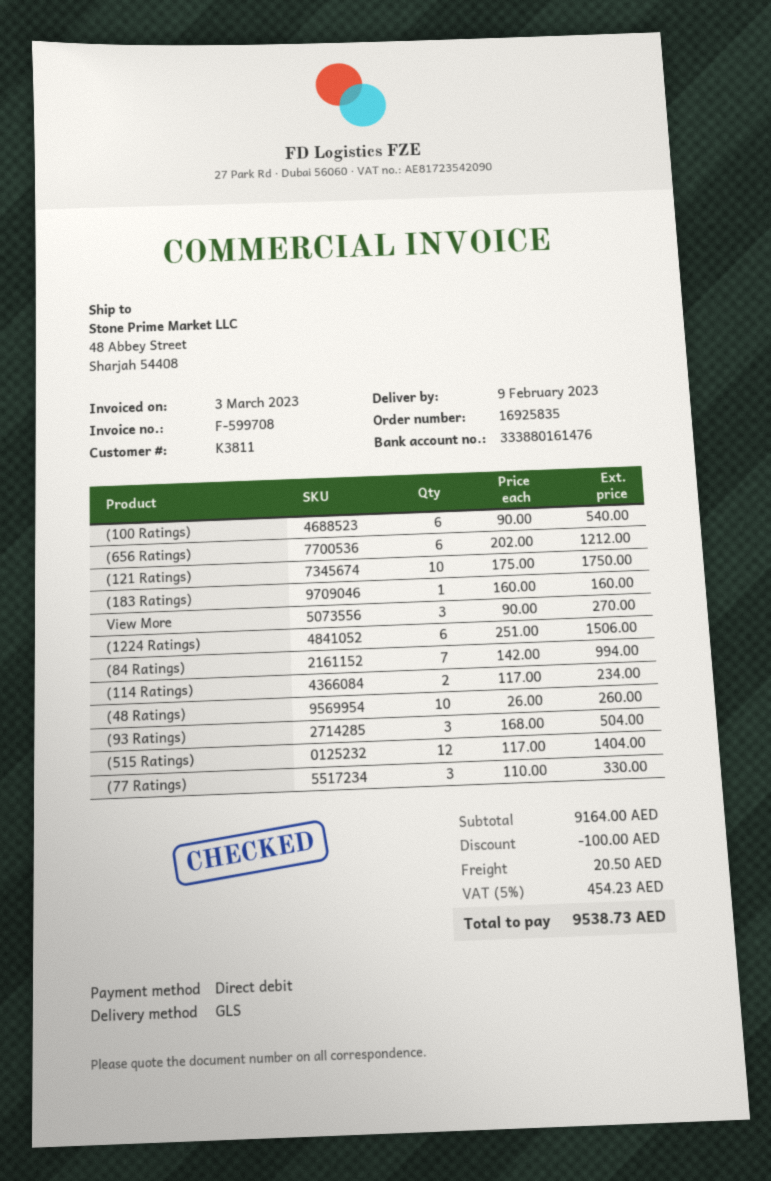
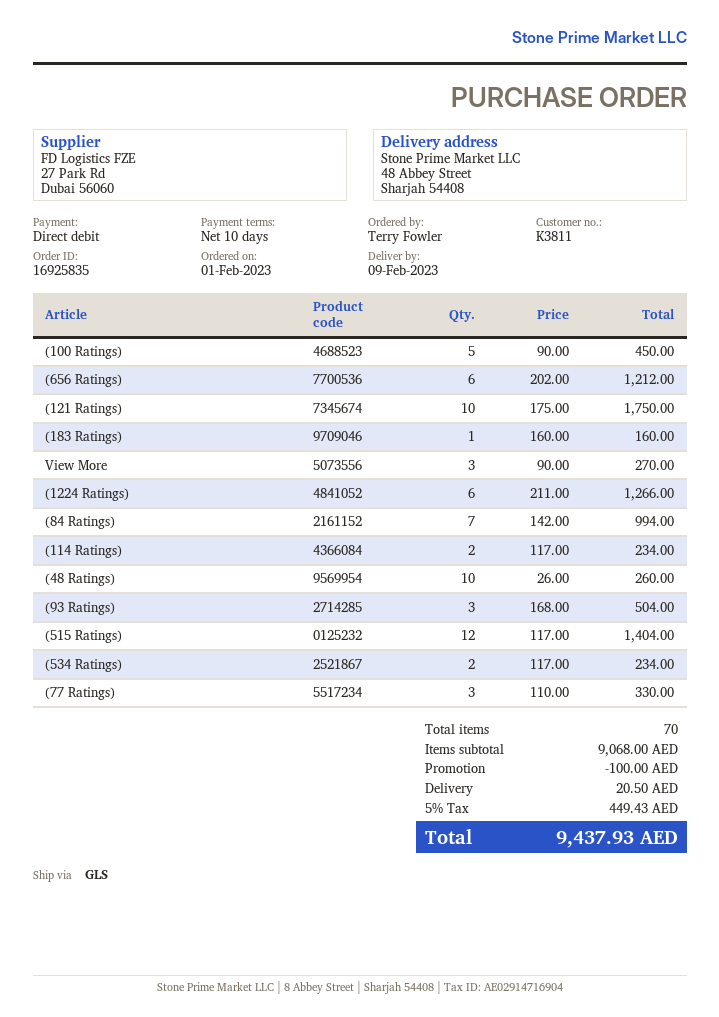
(100 Ratings): 6 x 90.00 = 540.00 -> 5 x 90.00 = 450.00
(1224 Ratings): 6 x 251.00 = 1506.00 -> 6 x 211.00 = 1266.00
(534 Ratings): none -> 2 x 117.00 = 234.00
subtotal: 9164.00 -> 9068.00
tax: 5% = 454.23 -> 5% = 449.43
total: 9538.73 -> 9437.93

